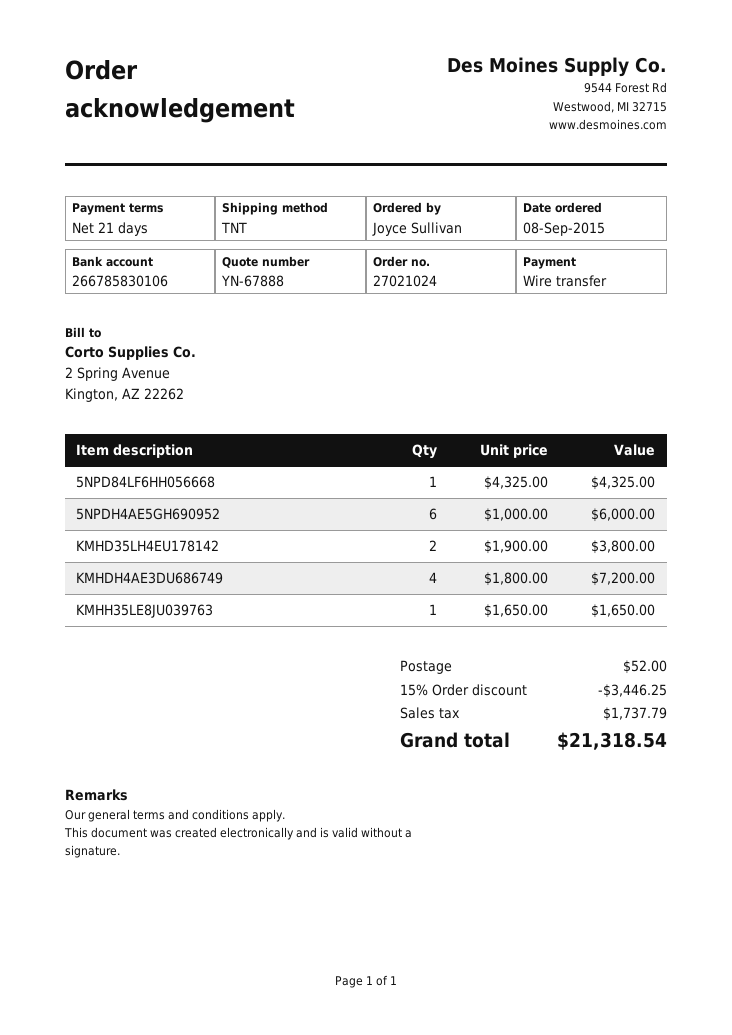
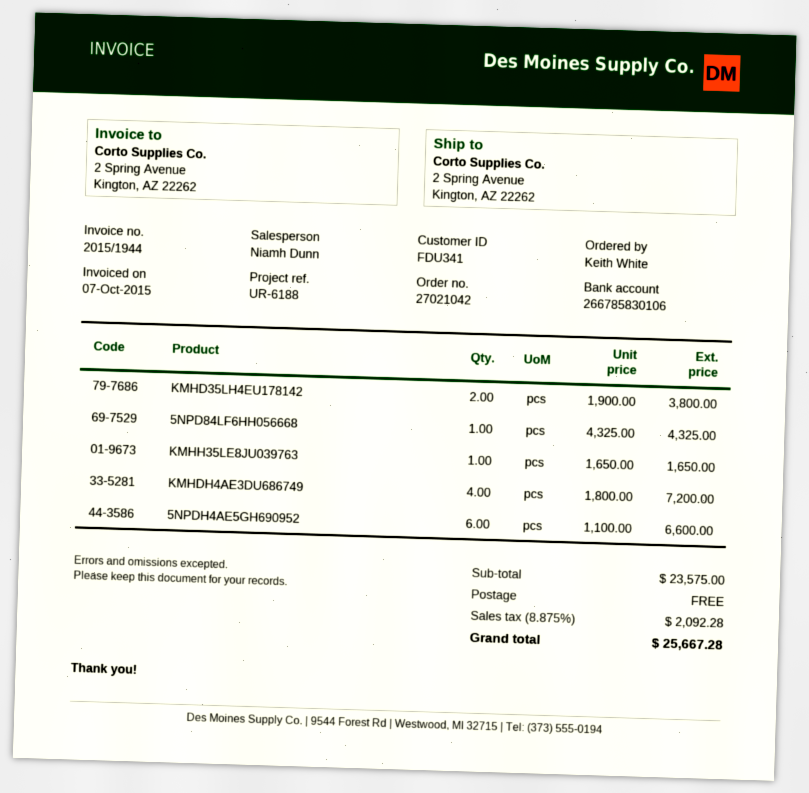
order number: 27021024 -> 27021042
ordered by: Joyce Sullivan -> Keith White
5NPDH4AE5GH690952: 6 x 1000.00 = 6000.00 -> 6 x 1100.00 = 6600.00
discount: 15% = 3446.25 -> none
shipping: 52.00 -> 0.00
tax: 1737.79 -> 2092.28
total: 21318.54 -> 25667.28

